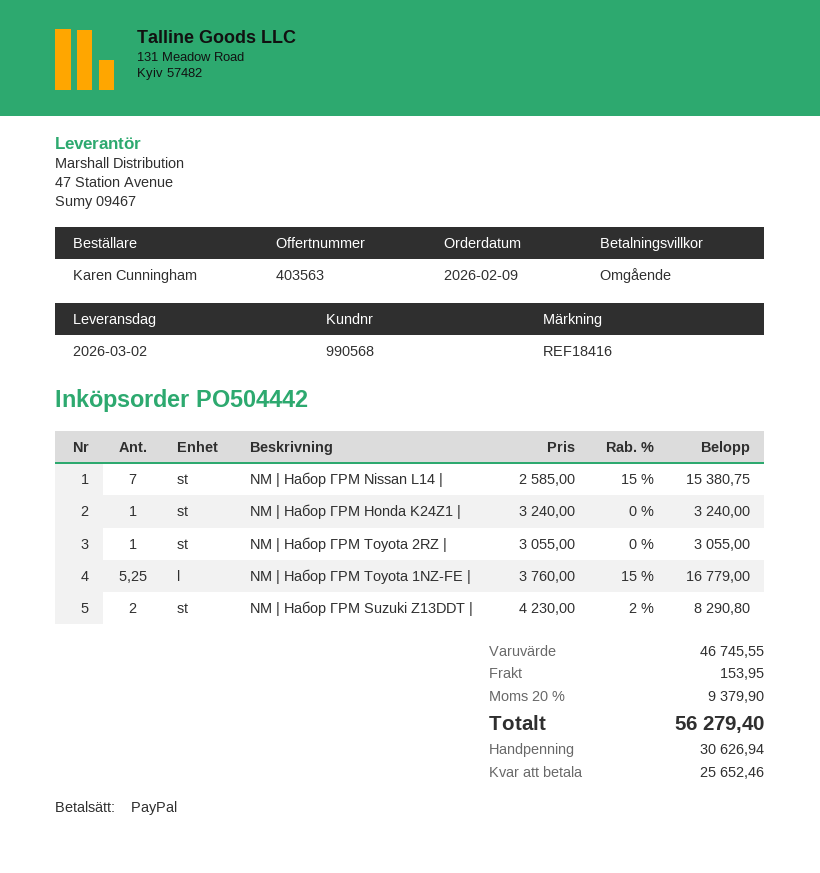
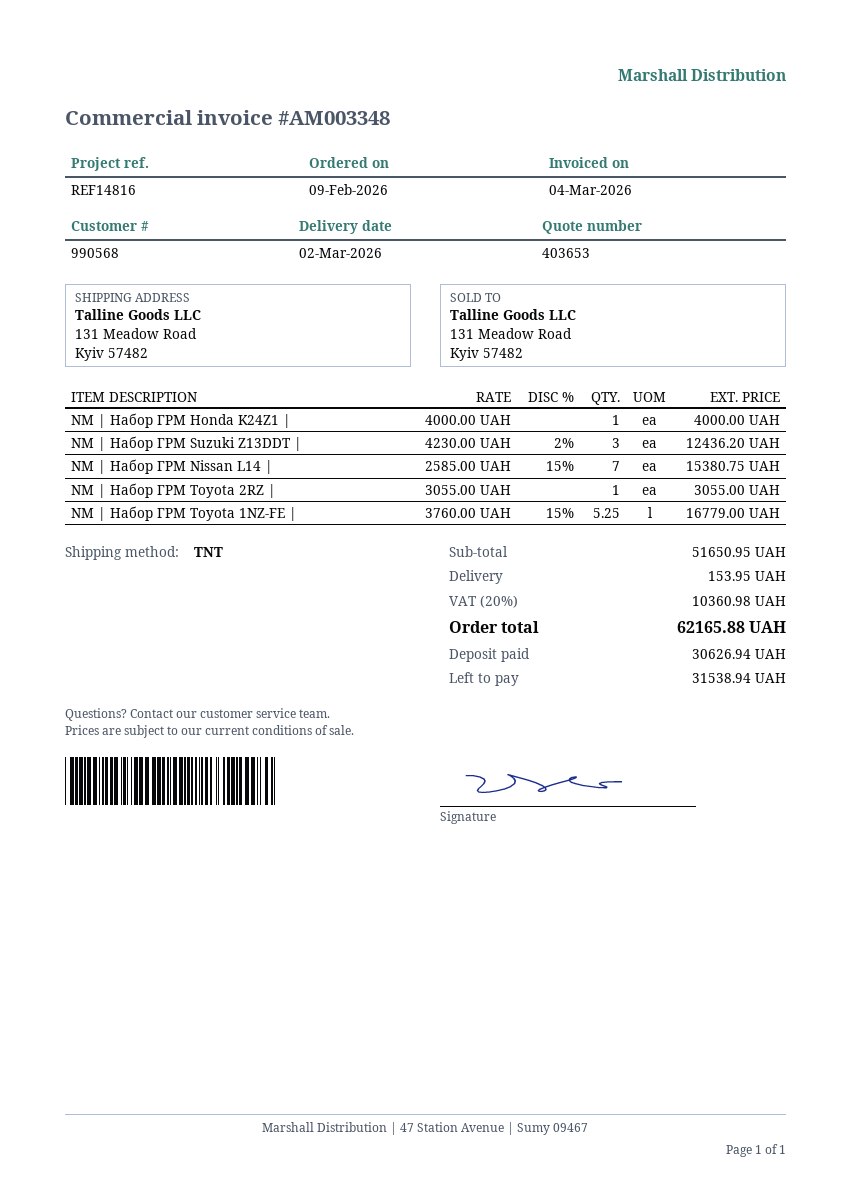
quote number: 403563 -> 403653
reference: REF18416 -> REF14816
NM | Набор ГРМ Honda K24Z1 |: 1 x 3240.00 = 3240.00 -> 1 x 4000.00 = 4000.00
NM | Набор ГРМ Suzuki Z13DDT |: 2 x 4230.00 - 2% = 8290.80 -> 3 x 4230.00 - 2% = 12436.20
subtotal: 46745.55 -> 51650.95
tax: 20% = 9379.90 -> 20% = 10360.98
total: 56279.40 -> 62165.88
balance: 25652.46 -> 31538.94

